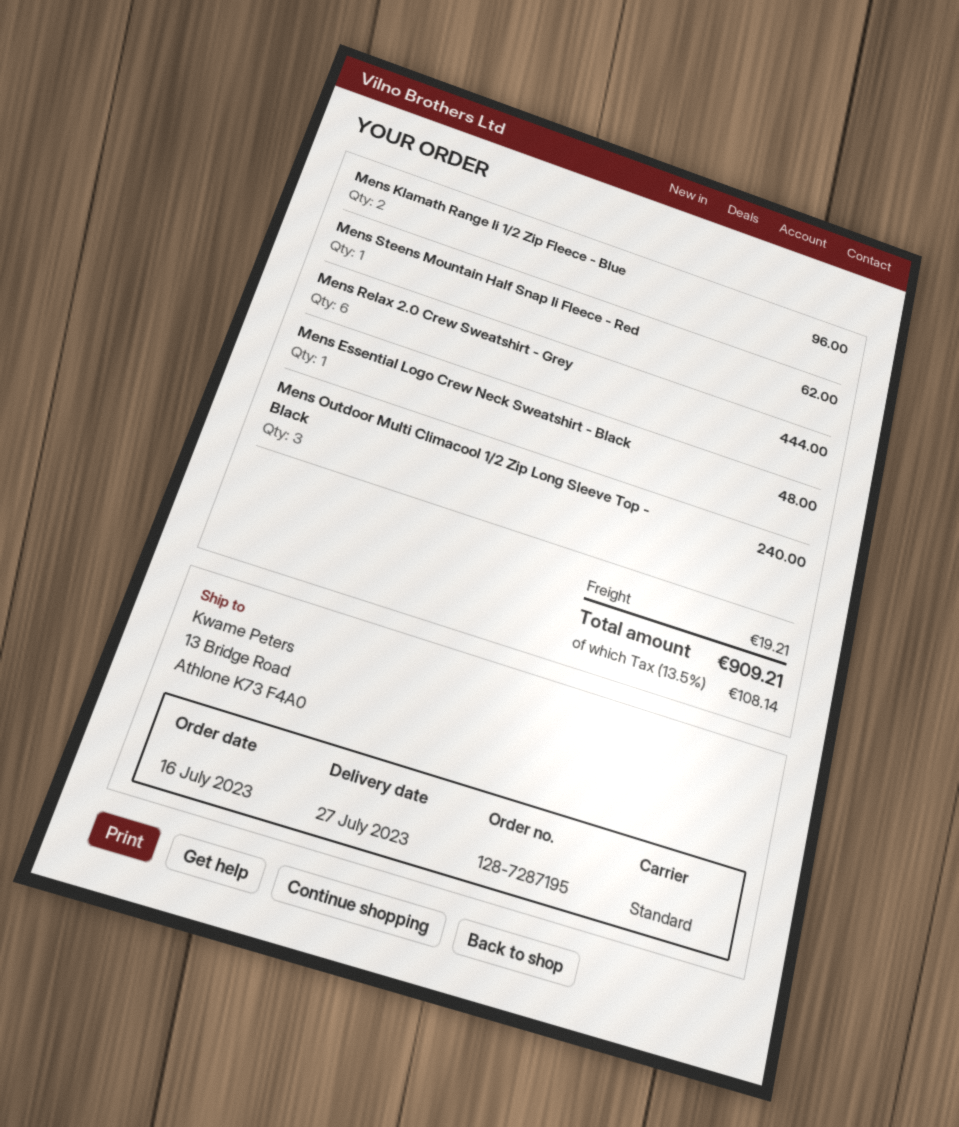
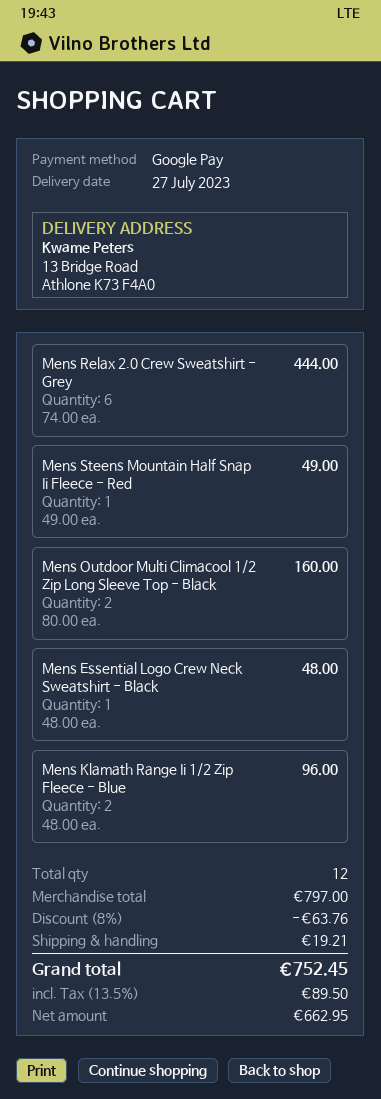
Mens Steens Mountain Half Snap Ii Fleece - Red: 1 for 62.00 -> 1 for 49.00
Mens Outdoor Multi Climacool 1/2 Zip Long Sleeve Top - Black: 3 for 240.00 -> 2 for 160.00
discount: none -> 8% = 63.76
tax: 13.5% = 108.14 -> 13.5% = 89.50
total: 909.21 -> 752.45

